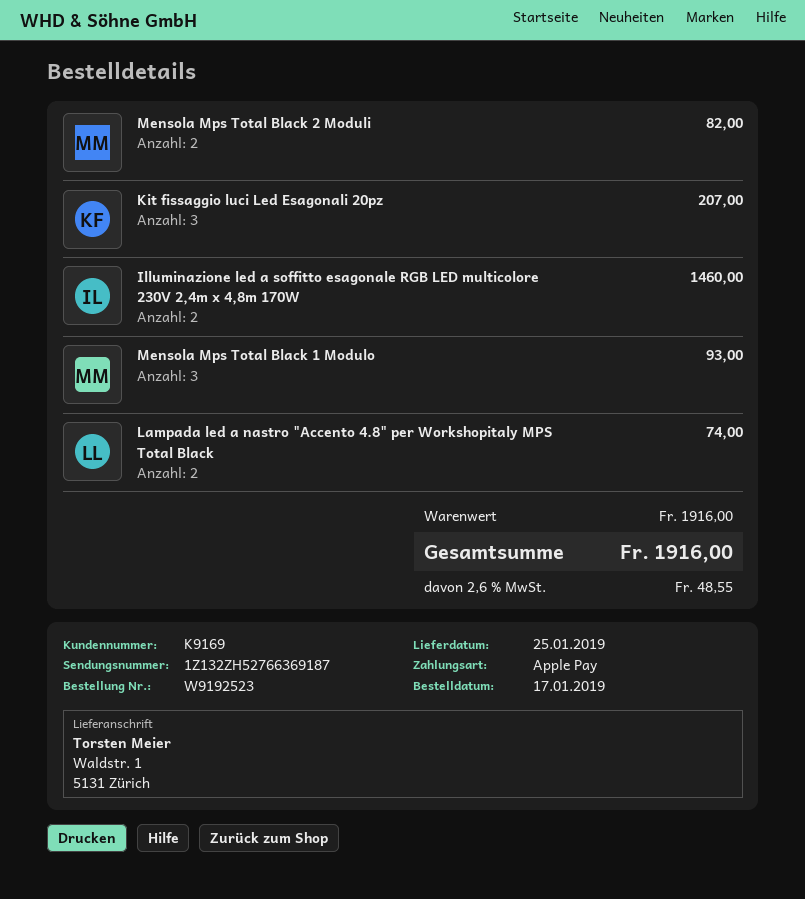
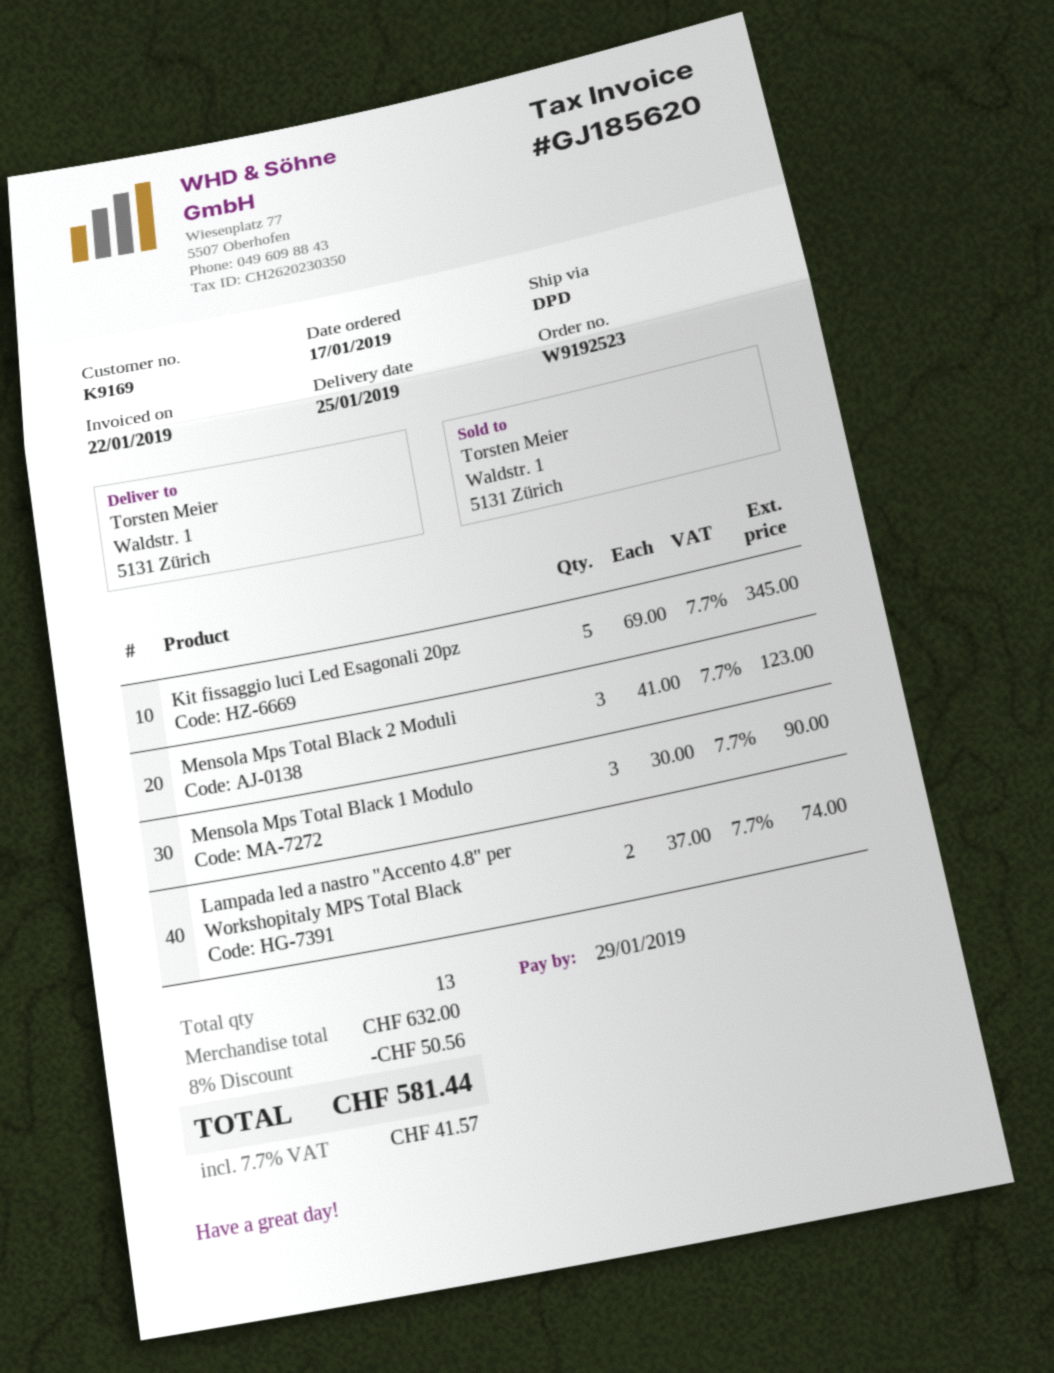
Mensola Mps Total Black 2 Moduli: 2 for 82.00 -> 3 for 123.00
Kit fissaggio luci Led Esagonali 20pz: 3 for 207.00 -> 5 for 345.00
Illuminazione led a soffitto esagonale RGB LED multicolore 230V 2,4m x 4,8m 170W: 2 for 1460.00 -> none
Mensola Mps Total Black 1 Modulo: 3 for 93.00 -> 3 for 90.00
subtotal: 1916.00 -> 632.00
discount: none -> 8% = 50.56
tax: 2.6% = 48.55 -> 7.7% = 41.57
total: 1916.00 -> 581.44

